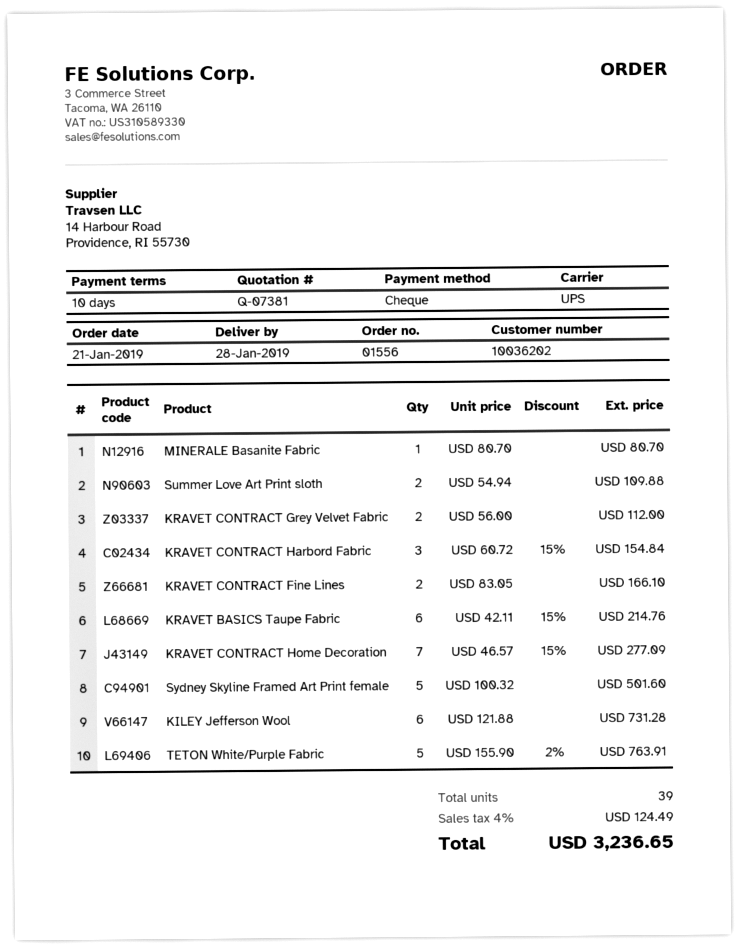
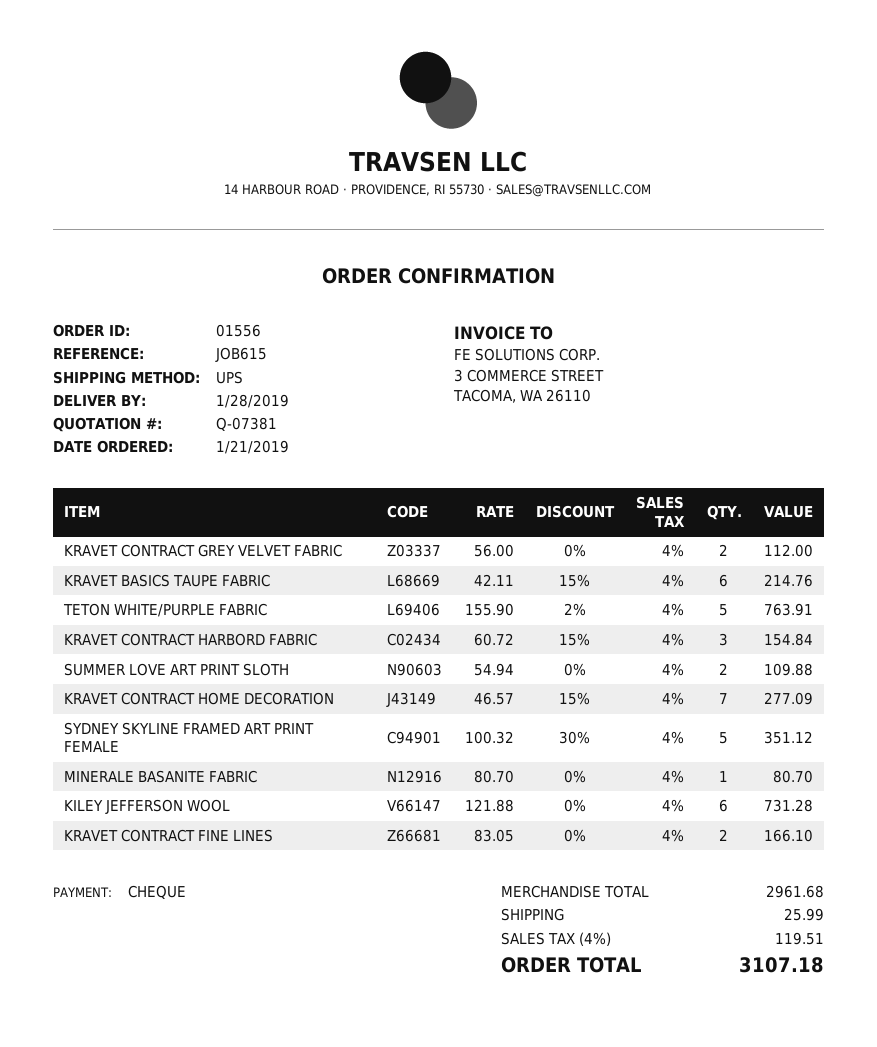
Sydney Skyline Framed Art Print female: 5 x 100.32 = 501.60 -> 5 x 100.32 - 30% = 351.12
shipping: none -> 25.99
tax: 4% = 124.49 -> 4% = 119.51
total: 3236.65 -> 3107.18

